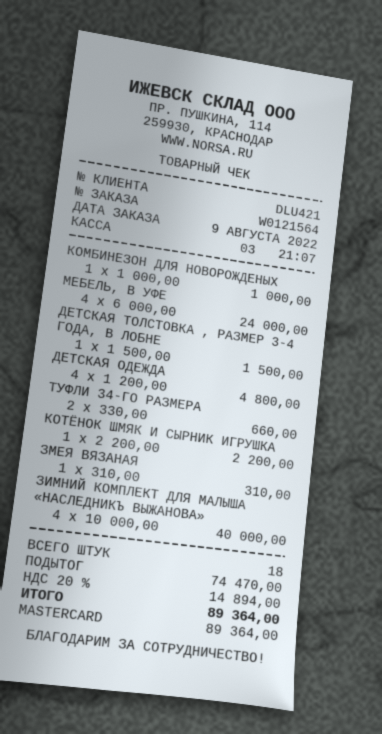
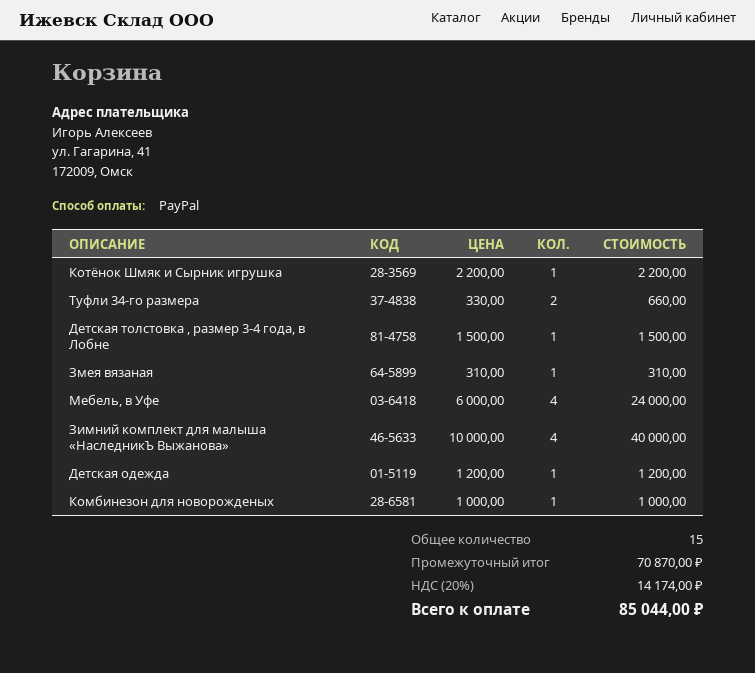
payment method: Mastercard -> PayPal
ДЕТСКАЯ ОДЕЖДА: 4 x 1200.00 = 4800.00 -> 1 x 1200.00 = 1200.00
total quantity: 18 -> 15
subtotal: 74470.00 -> 70870.00
tax: 20% = 14894.00 -> 20% = 14174.00
total: 89364.00 -> 85044.00

